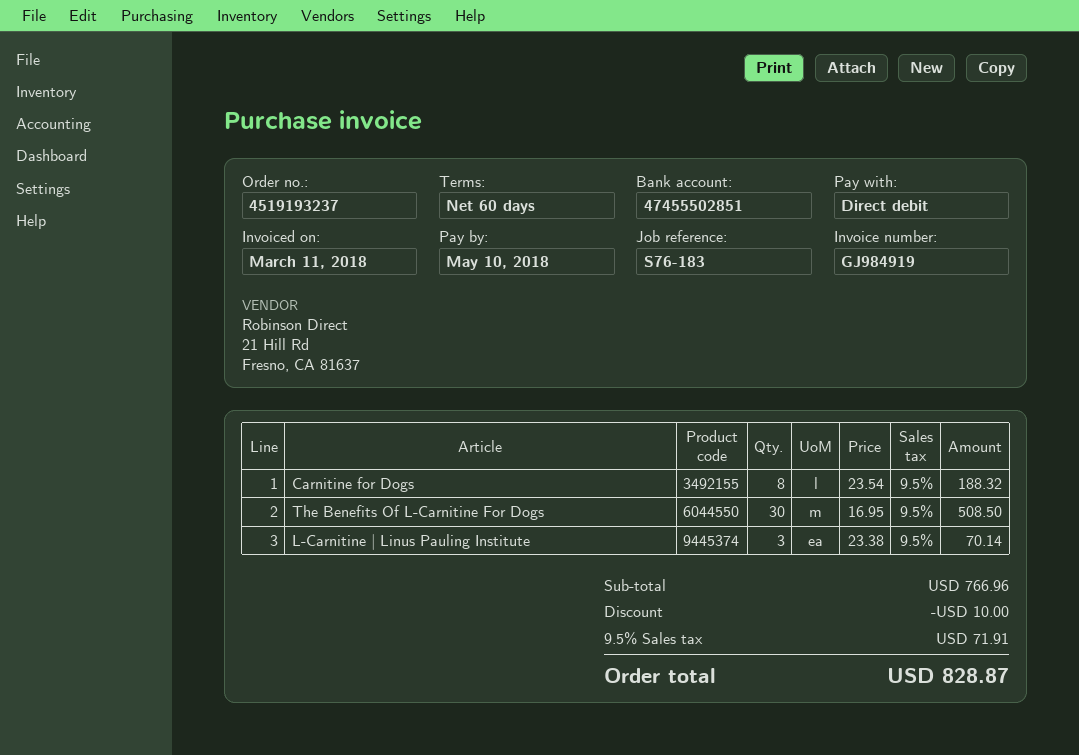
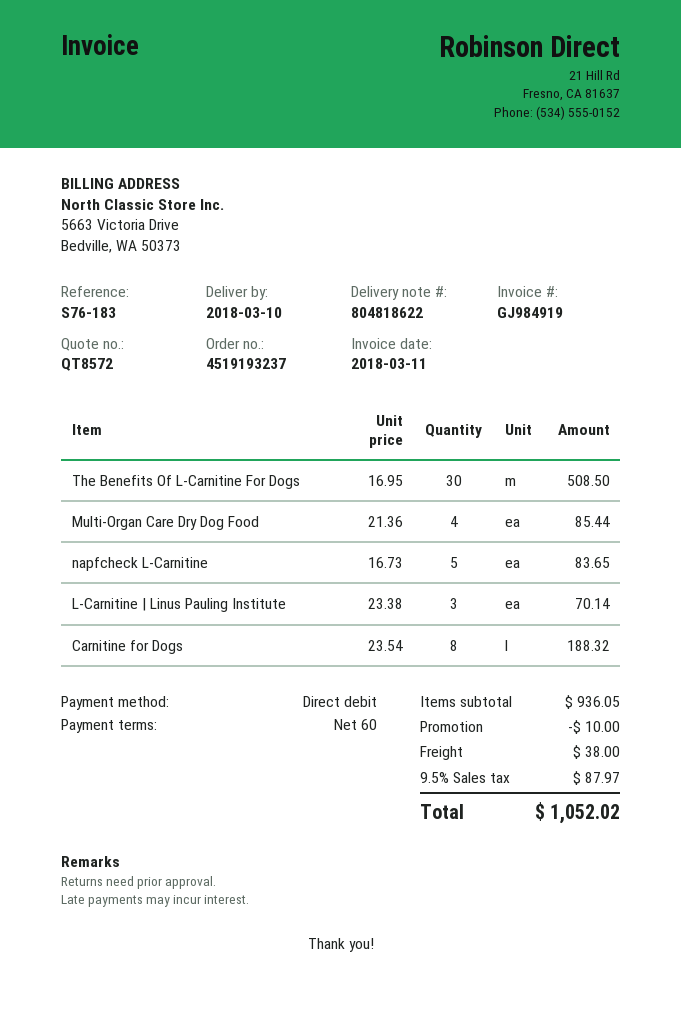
Multi-Organ Care Dry Dog Food: none -> 4 x 21.36 = 85.44
napfcheck L-Carnitine: none -> 5 x 16.73 = 83.65
subtotal: 766.96 -> 936.05
shipping: none -> 38.00
tax: 9.5% = 71.91 -> 9.5% = 87.97
total: 828.87 -> 1052.02

